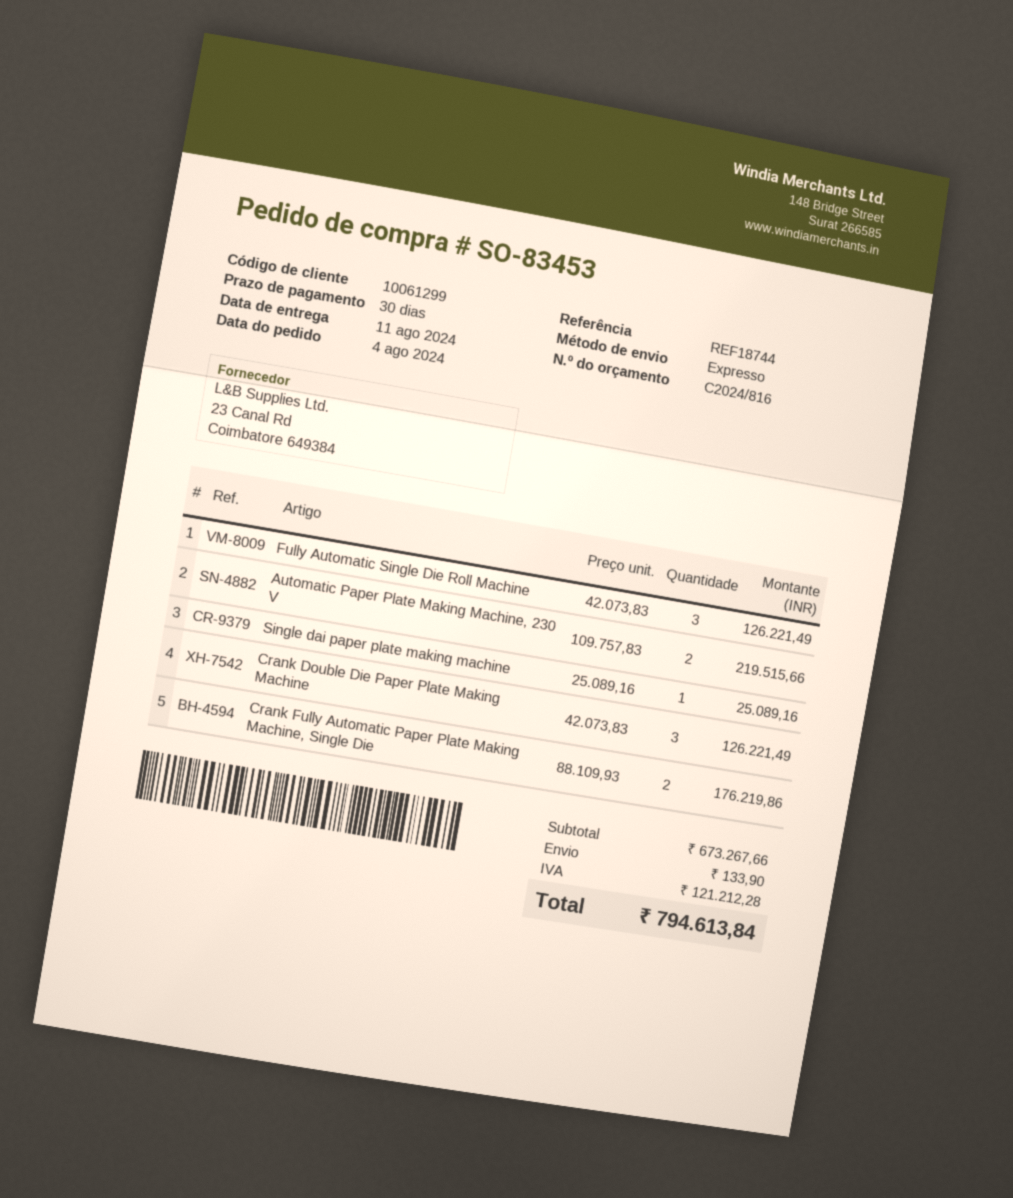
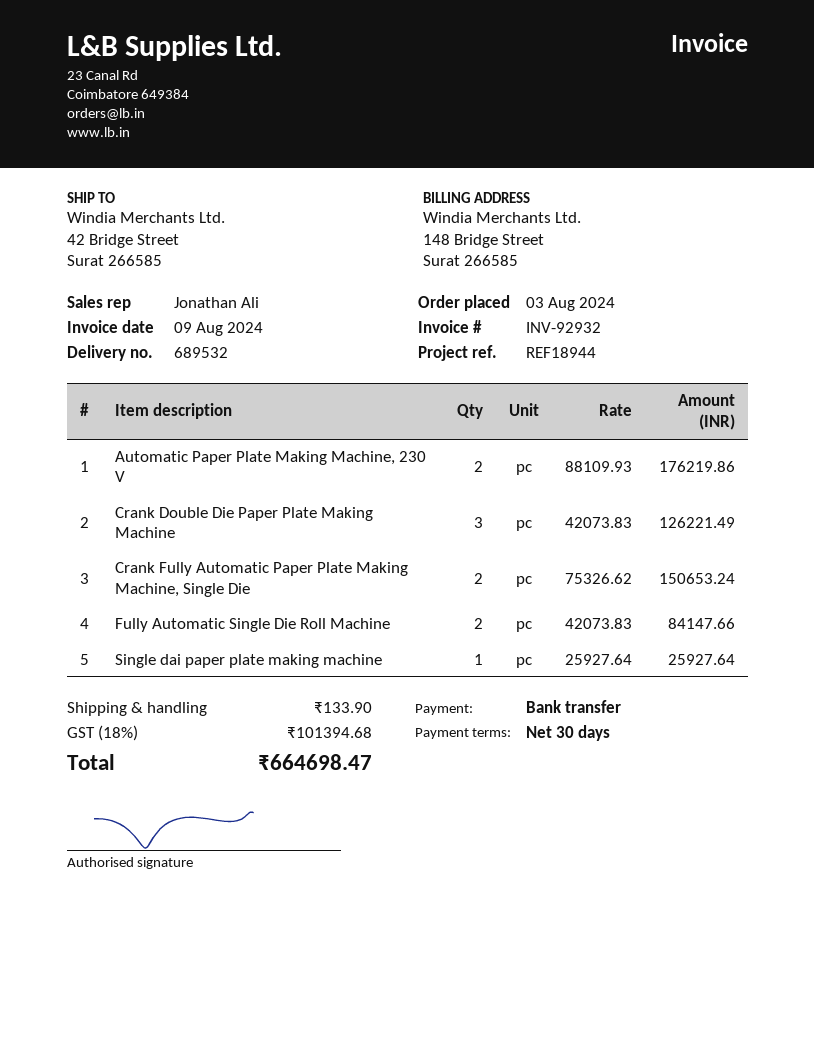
order date: 2024-08-04 -> 2024-08-03
reference: REF18744 -> REF18944
Fully Automatic Single Die Roll Machine: 3 x 42073.83 = 126221.49 -> 2 x 42073.83 = 84147.66
Automatic Paper Plate Making Machine, 230 V: 2 x 109757.83 = 219515.66 -> 2 x 88109.93 = 176219.86
Single dai paper plate making machine: 1 x 25089.16 = 25089.16 -> 1 x 25927.64 = 25927.64
Crank Fully Automatic Paper Plate Making Machine, Single Die: 2 x 88109.93 = 176219.86 -> 2 x 75326.62 = 150653.24
tax: 121212.28 -> 101394.68
total: 794613.84 -> 664698.47

